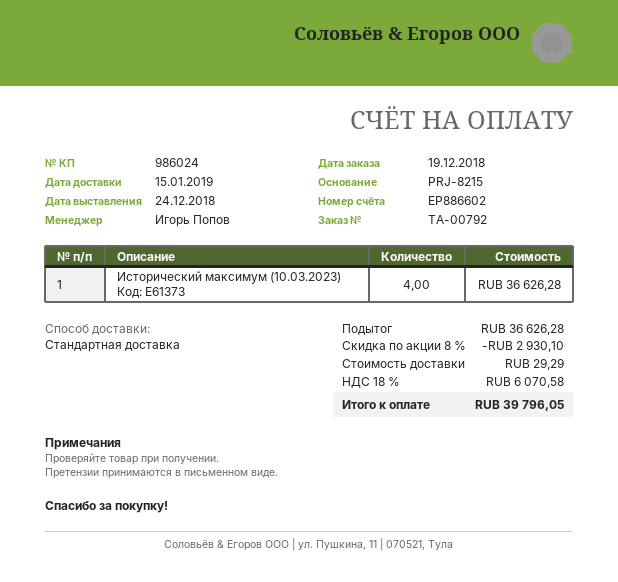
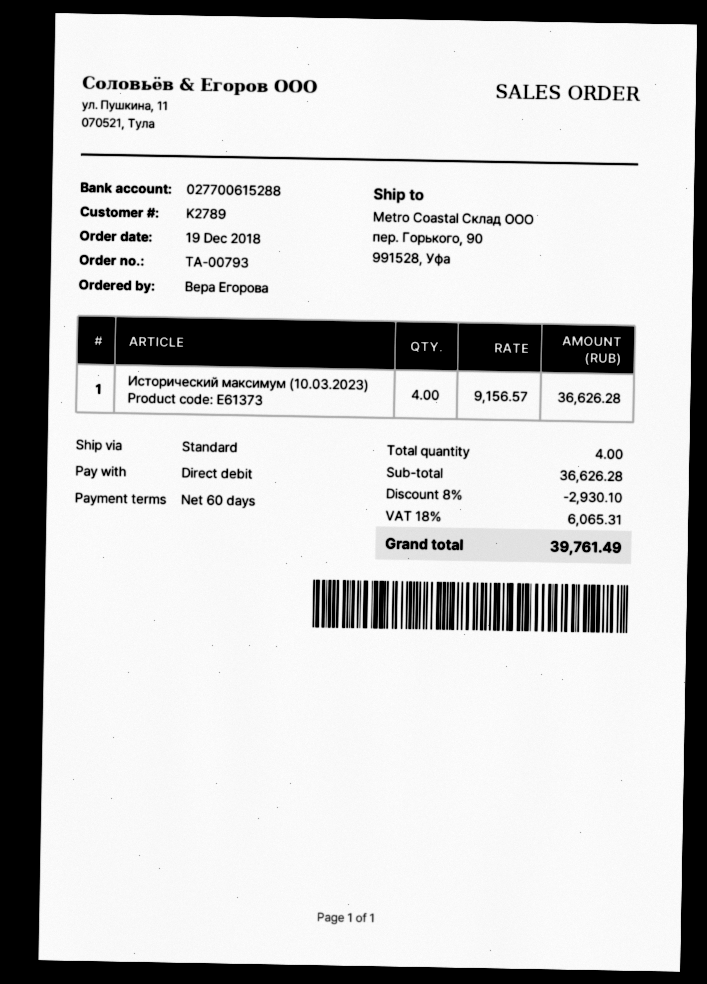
order number: TA-00792 -> TA-00793
shipping: 29.29 -> none
tax: 18% = 6070.58 -> 18% = 6065.31
total: 39796.05 -> 39761.49

